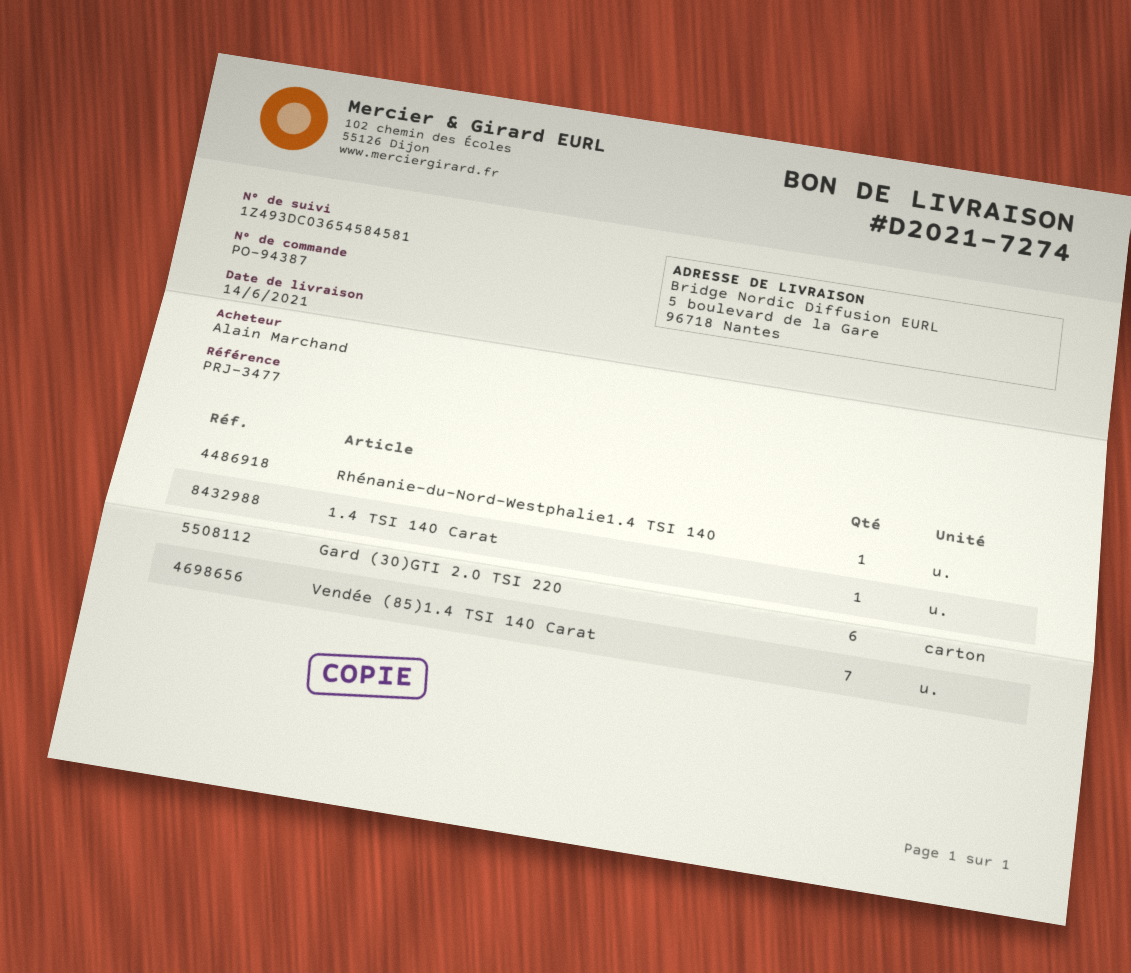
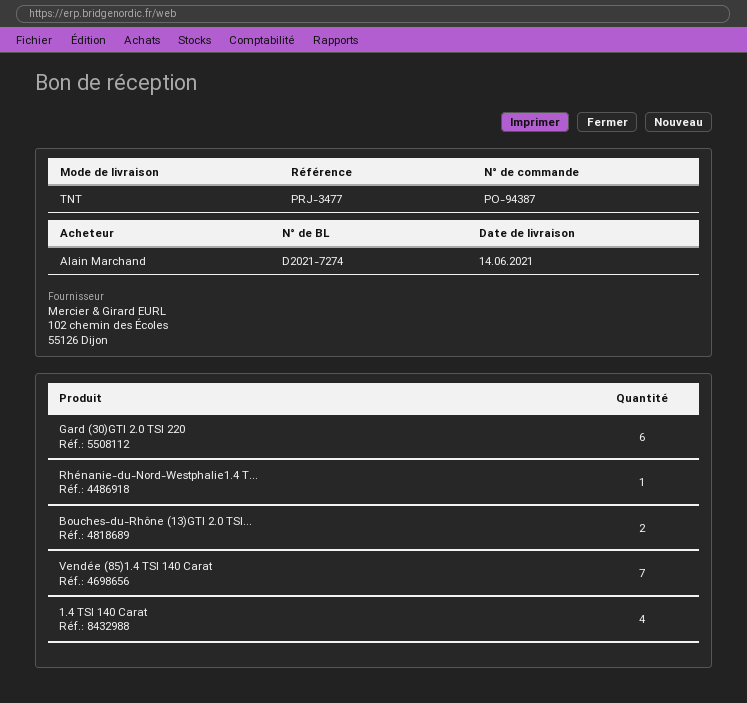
1.4 TSI 140 Carat: 1 -> 4
Bouches-du-Rhône (13)GTI 2.0 TSI...: none -> 2

